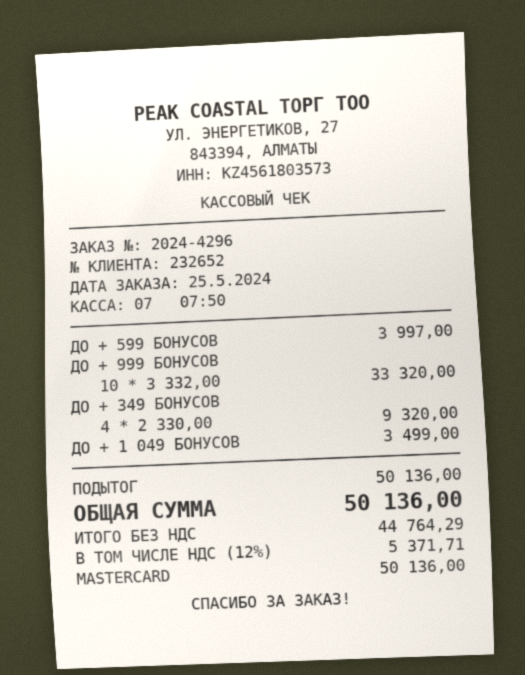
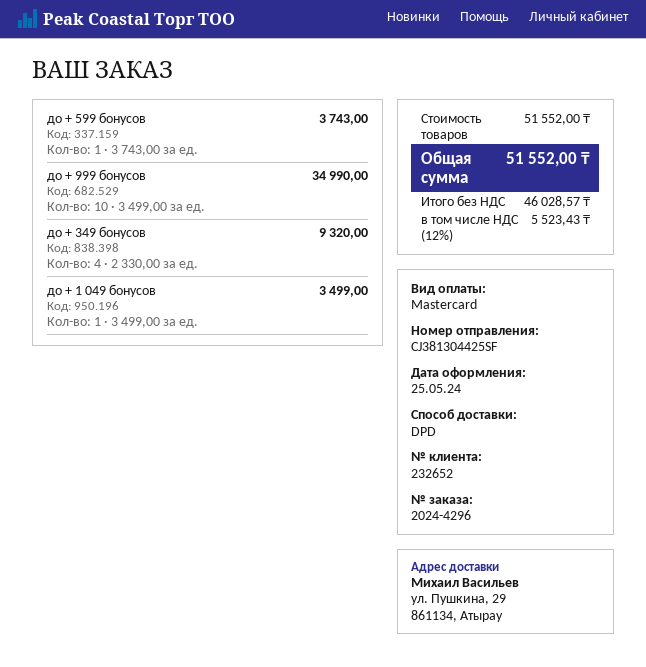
ДО + 599 БОНУСОВ: 1 x 3997.00 = 3997.00 -> 1 x 3743.00 = 3743.00
ДО + 999 БОНУСОВ: 10 x 3332.00 = 33320.00 -> 10 x 3499.00 = 34990.00
subtotal: 50136.00 -> 51552.00
net: 44764.29 -> 46028.57
tax: 12% = 5371.71 -> 12% = 5523.43
total: 50136.00 -> 51552.00

